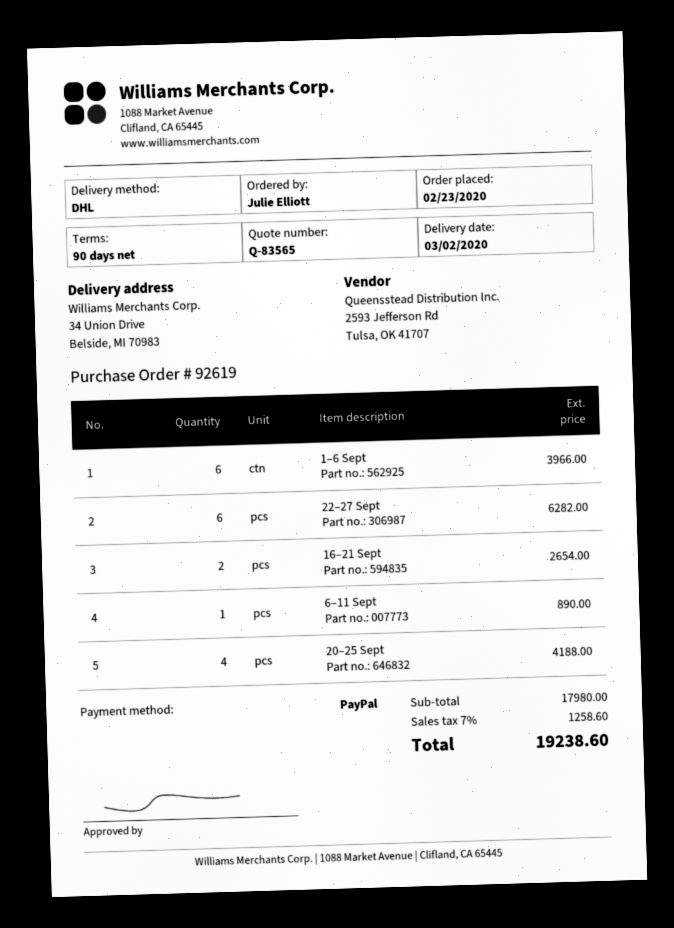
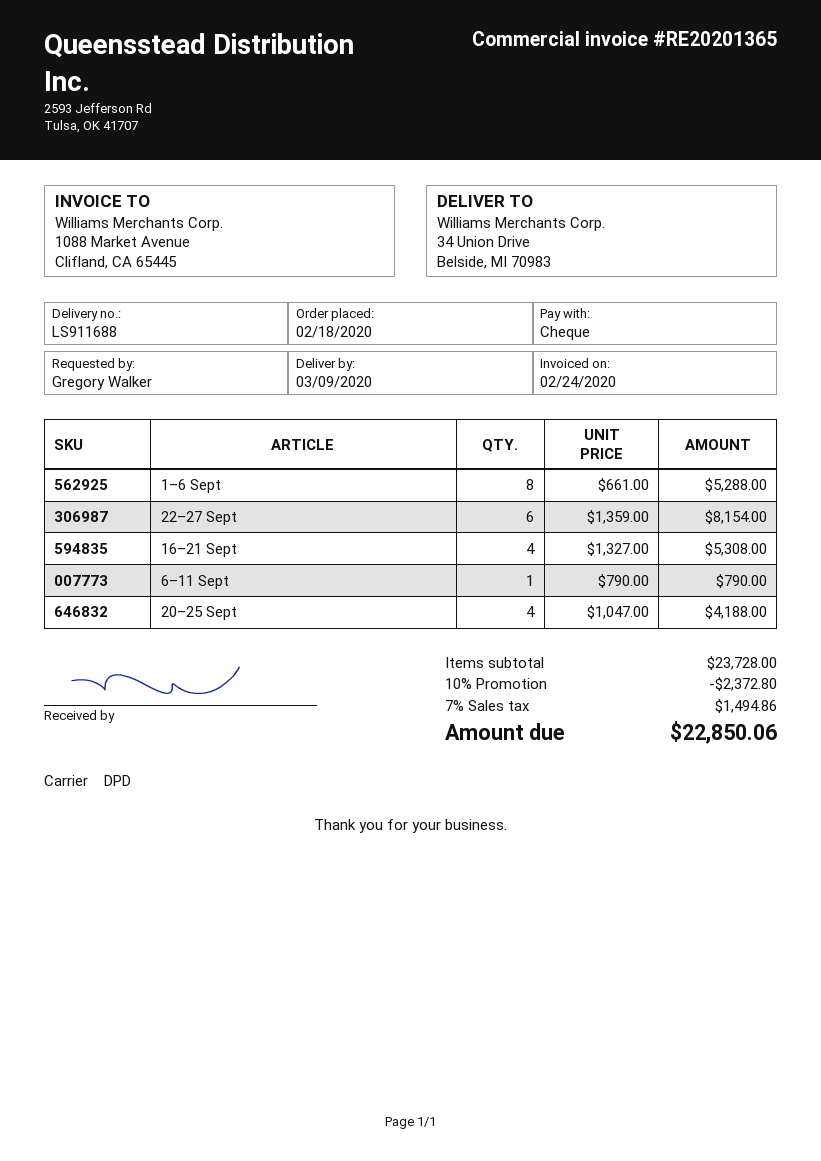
order date: 2020-02-23 -> 2020-02-18
delivery date: 2020-03-02 -> 2020-03-09
ordered by: Julie Elliott -> Gregory Walker
payment method: PayPal -> cheque
shipping method: DHL -> DPD
1–6 Sept: 6 for 3966.00 -> 8 for 5288.00
22–27 Sept: 6 for 6282.00 -> 6 for 8154.00
16–21 Sept: 2 for 2654.00 -> 4 for 5308.00
6–11 Sept: 1 for 890.00 -> 1 for 790.00
subtotal: 17980.00 -> 23728.00
discount: none -> 10% = 2372.80
tax: 7% = 1258.60 -> 7% = 1494.86
total: 19238.60 -> 22850.06

